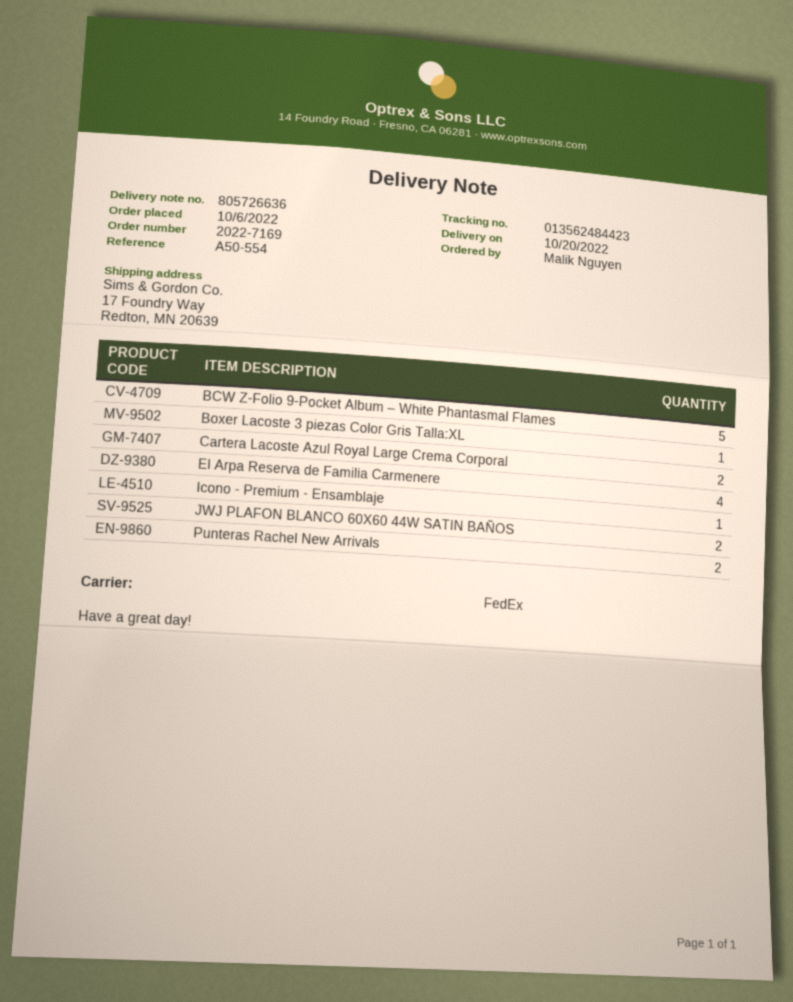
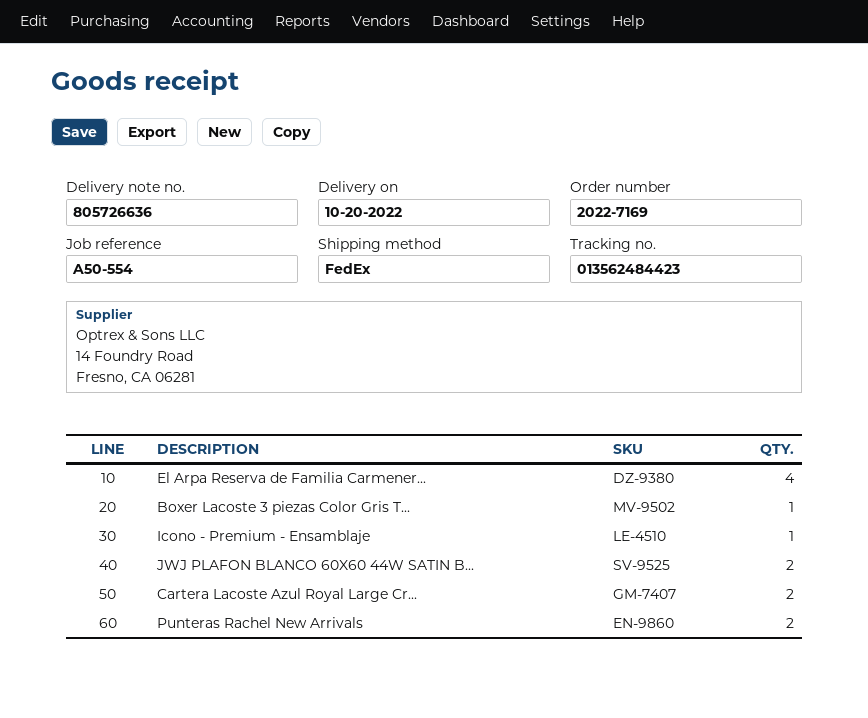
BCW Z-Folio 9-Pocket Album – White Phantasmal Flames: 5 -> none

